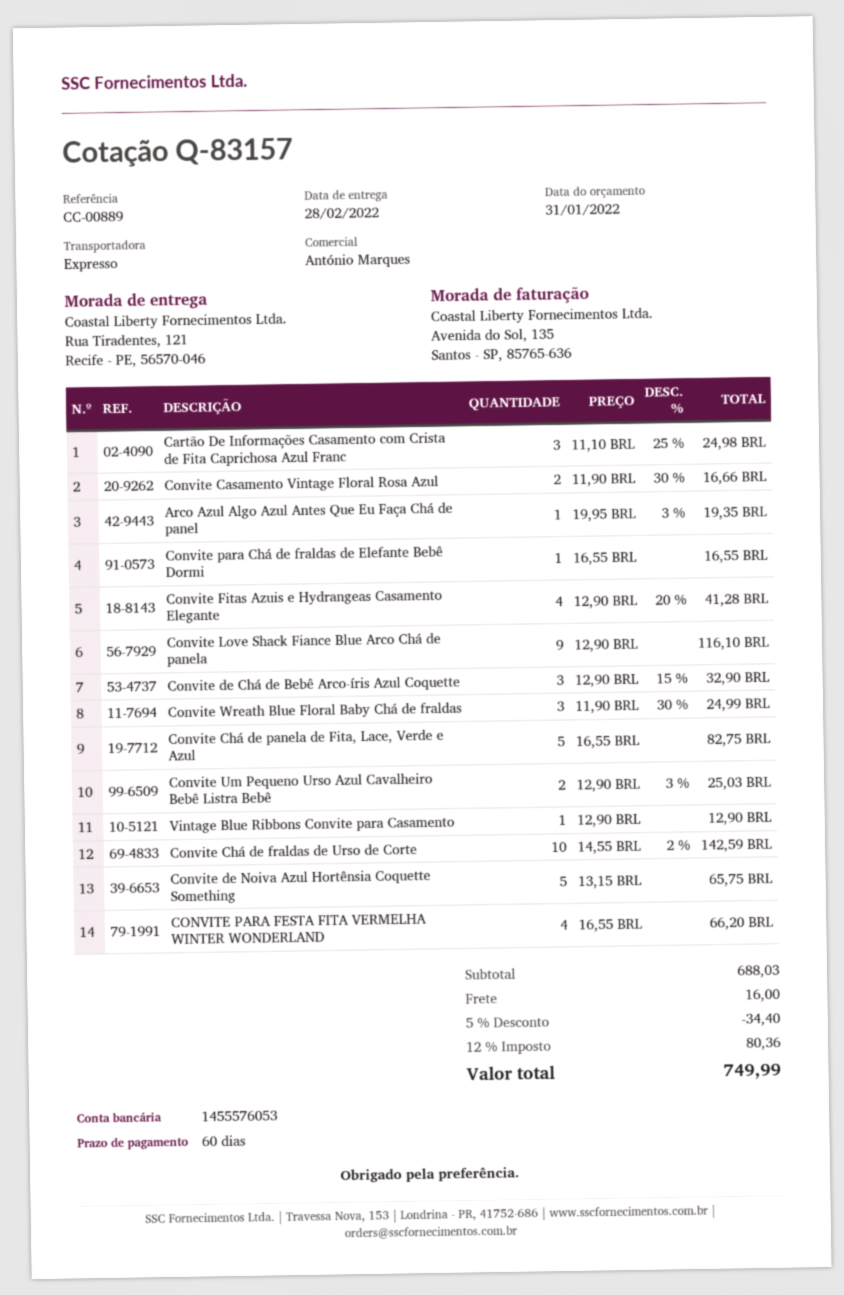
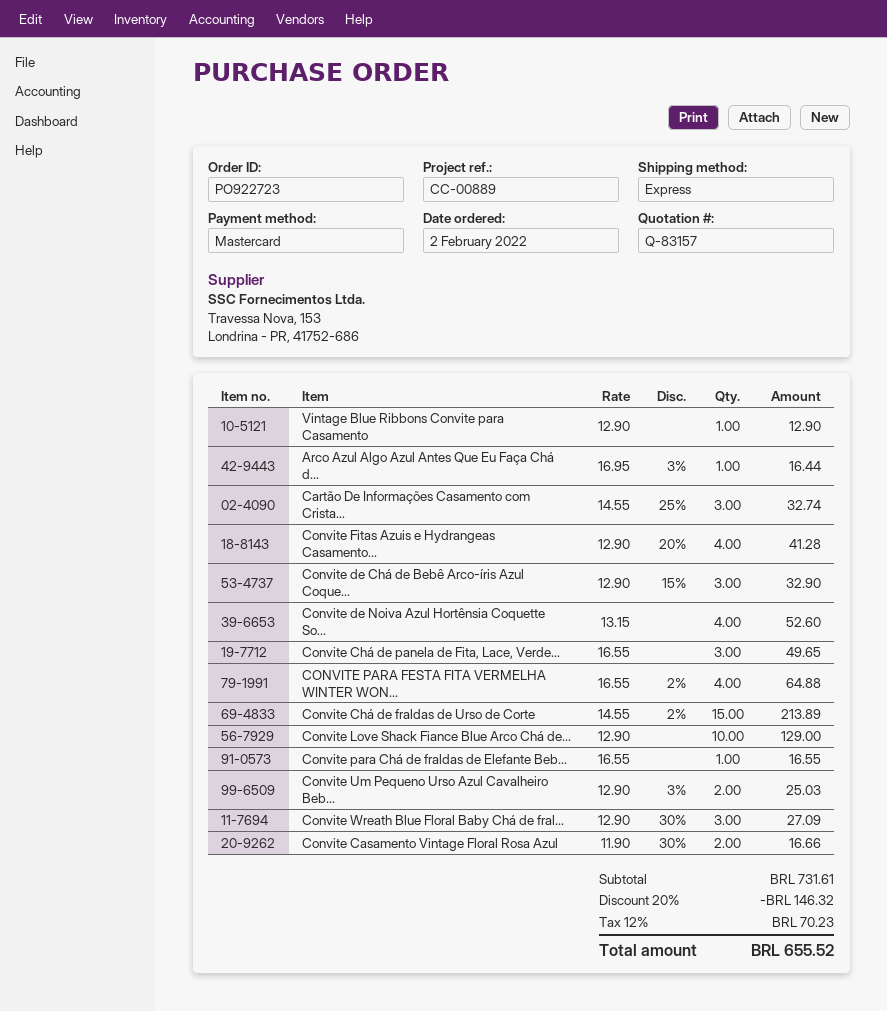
Cartão De Informações Casamento com Crista de Fita Caprichosa Azul Franc: 3 x 11.10 - 25% = 24.98 -> 3 x 14.55 - 25% = 32.74
Arco Azul Algo Azul Antes Que Eu Faça Chá de panel: 1 x 19.95 - 3% = 19.35 -> 1 x 16.95 - 3% = 16.44
Convite Love Shack Fiance Blue Arco Chá de panela: 9 x 12.90 = 116.10 -> 10 x 12.90 = 129.00
Convite Wreath Blue Floral Baby Chá de fraldas: 3 x 11.90 - 30% = 24.99 -> 3 x 12.90 - 30% = 27.09
Convite Chá de panela de Fita, Lace, Verde e Azul: 5 x 16.55 = 82.75 -> 3 x 16.55 = 49.65
Convite Chá de fraldas de Urso de Corte: 10 x 14.55 - 2% = 142.59 -> 15 x 14.55 - 2% = 213.89
Convite de Noiva Azul Hortênsia Coquette Something: 5 x 13.15 = 65.75 -> 4 x 13.15 = 52.60
CONVITE PARA FESTA FITA VERMELHA WINTER WONDERLAND: 4 x 16.55 = 66.20 -> 4 x 16.55 - 2% = 64.88
subtotal: 688.03 -> 731.61
discount: 5% = 34.40 -> 20% = 146.32
shipping: 16.00 -> none
tax: 12% = 80.36 -> 12% = 70.23
total: 749.99 -> 655.52

